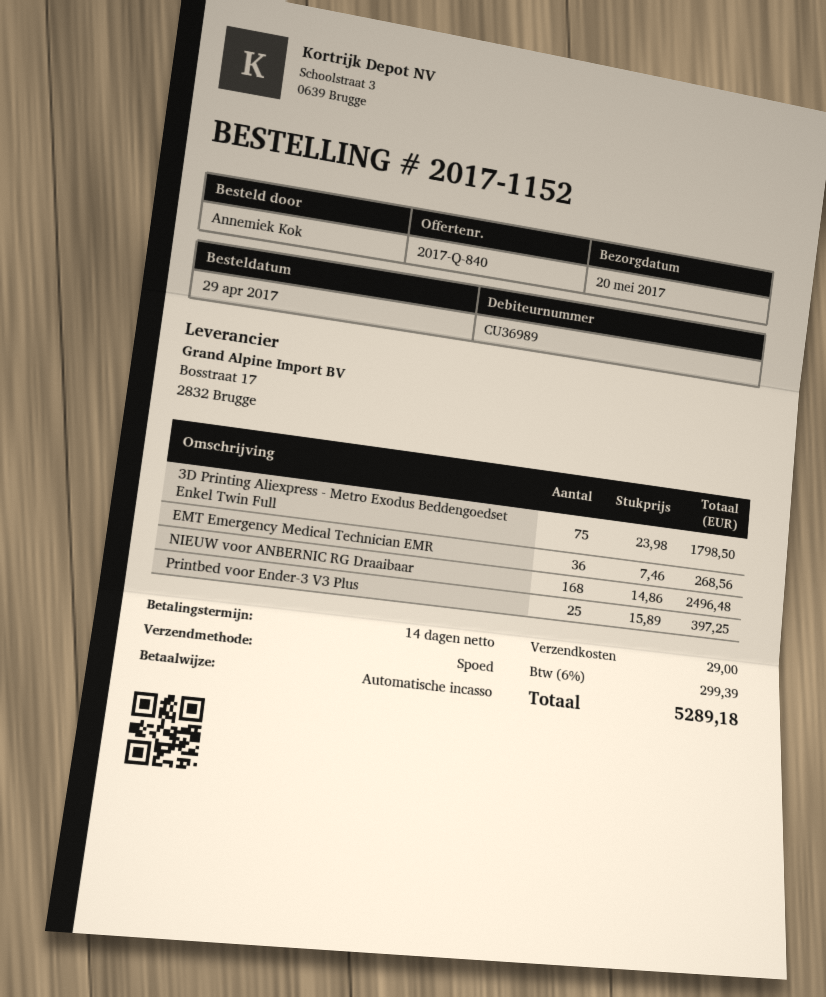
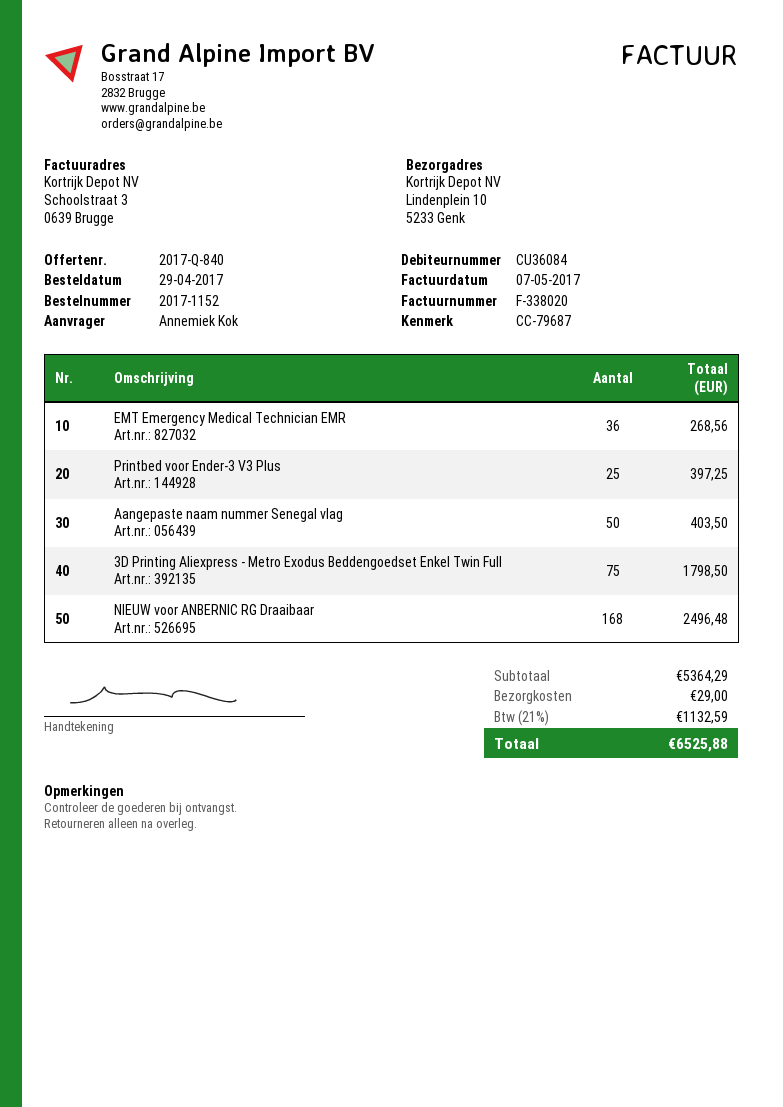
customer number: CU36989 -> CU36084
Aangepaste naam nummer Senegal vlag: none -> 50 for 403.50
tax: 6% = 299.39 -> 21% = 1132.59
total: 5289.18 -> 6525.88

